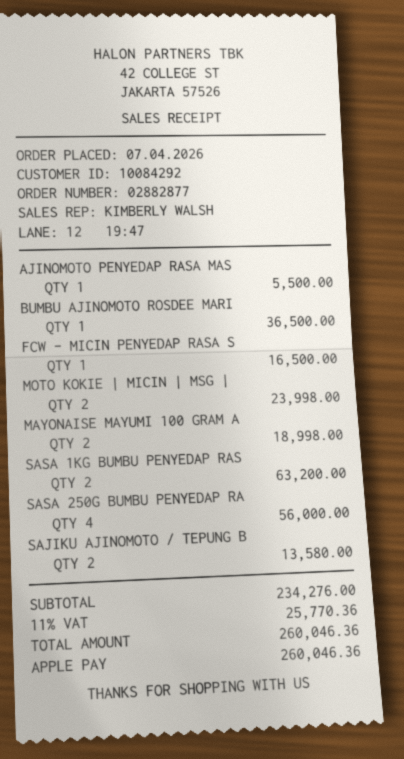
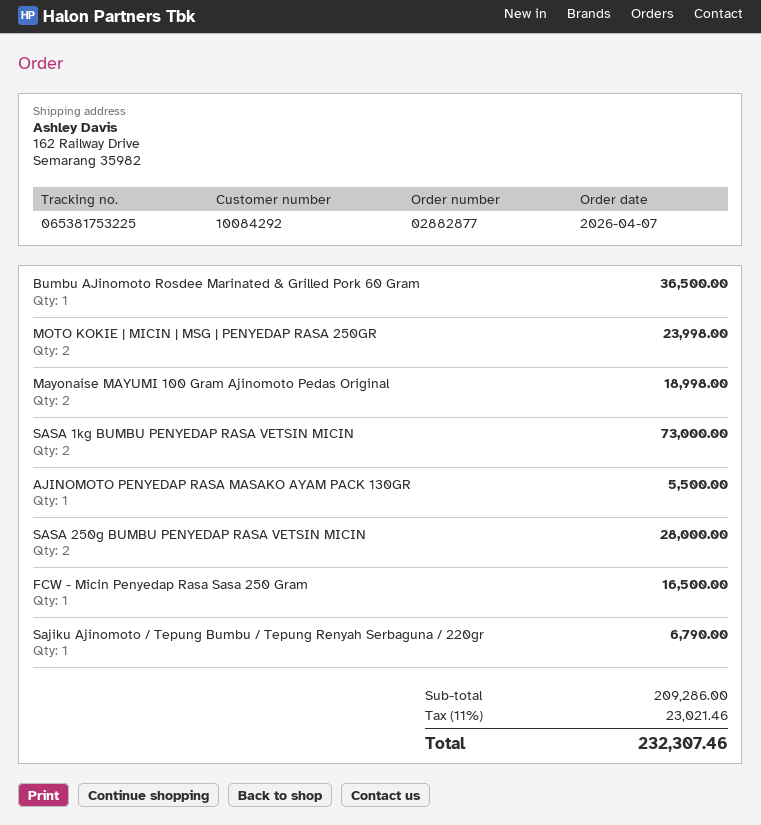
SASA 1KG BUMBU PENYEDAP RAS: 2 for 63200.00 -> 2 for 73000.00
SASA 250G BUMBU PENYEDAP RA: 4 for 56000.00 -> 2 for 28000.00
SAJIKU AJINOMOTO / TEPUNG B: 2 for 13580.00 -> 1 for 6790.00
subtotal: 234276.00 -> 209286.00
tax: 11% = 25770.36 -> 11% = 23021.46
total: 260046.36 -> 232307.46

